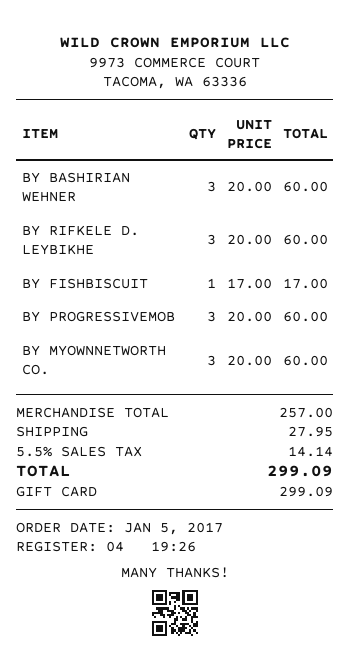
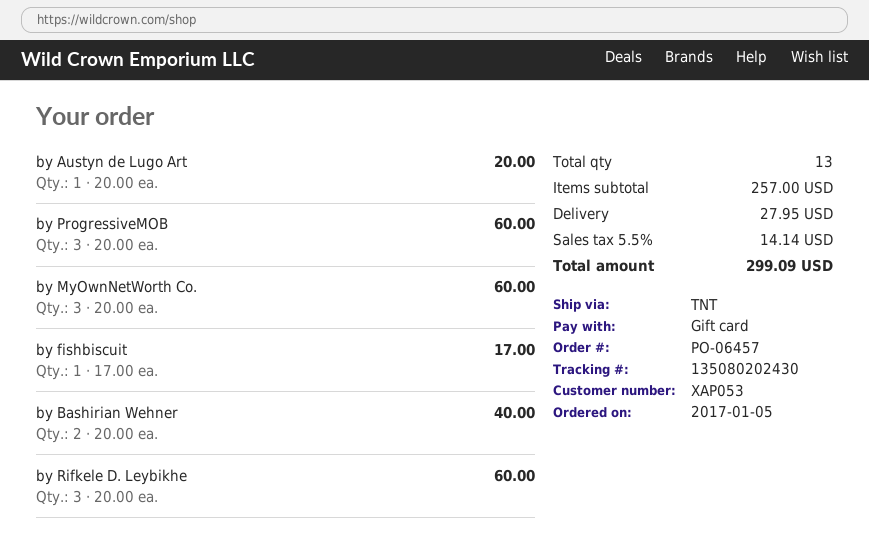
BY BASHIRIAN WEHNER: 3 x 20.00 = 60.00 -> 2 x 20.00 = 40.00
by Austyn de Lugo Art: none -> 1 x 20.00 = 20.00

